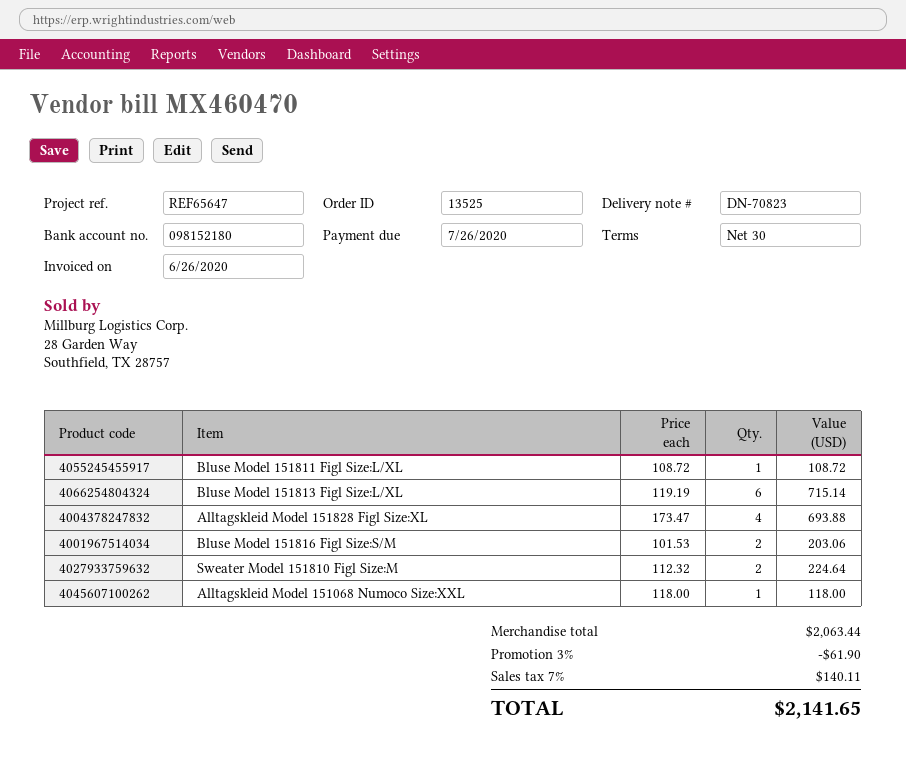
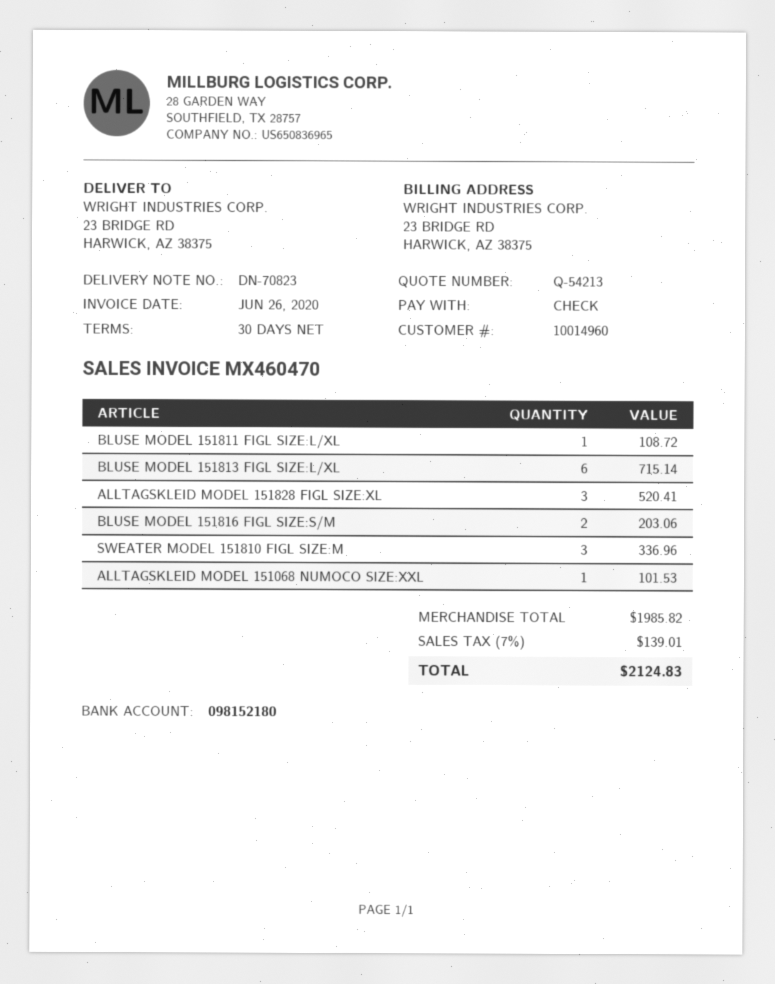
Alltagskleid Model 151828 Figl Size:XL: 4 for 693.88 -> 3 for 520.41
Sweater Model 151810 Figl Size:M: 2 for 224.64 -> 3 for 336.96
Alltagskleid Model 151068 Numoco Size:XXL: 1 for 118.00 -> 1 for 101.53
subtotal: 2063.44 -> 1985.82
discount: 3% = 61.90 -> none
tax: 7% = 140.11 -> 7% = 139.01
total: 2141.65 -> 2124.83

